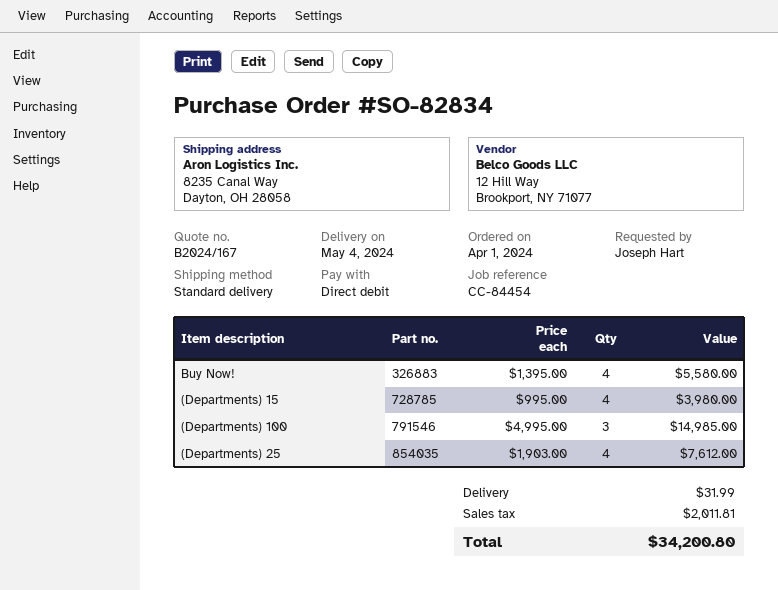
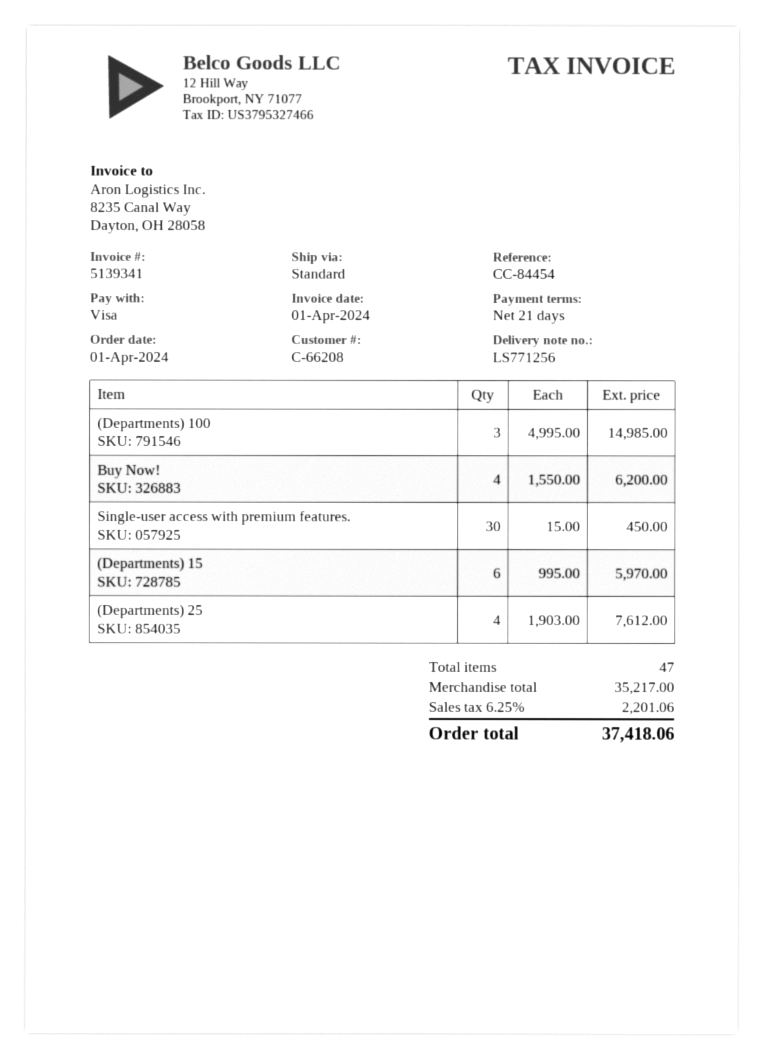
payment method: direct debit -> Visa
Buy Now!: 4 x 1395.00 = 5580.00 -> 4 x 1550.00 = 6200.00
(Departments) 15: 4 x 995.00 = 3980.00 -> 6 x 995.00 = 5970.00
Single-user access with premium features.: none -> 30 x 15.00 = 450.00
shipping: 31.99 -> none
tax: 2011.81 -> 2201.06
total: 34200.80 -> 37418.06

